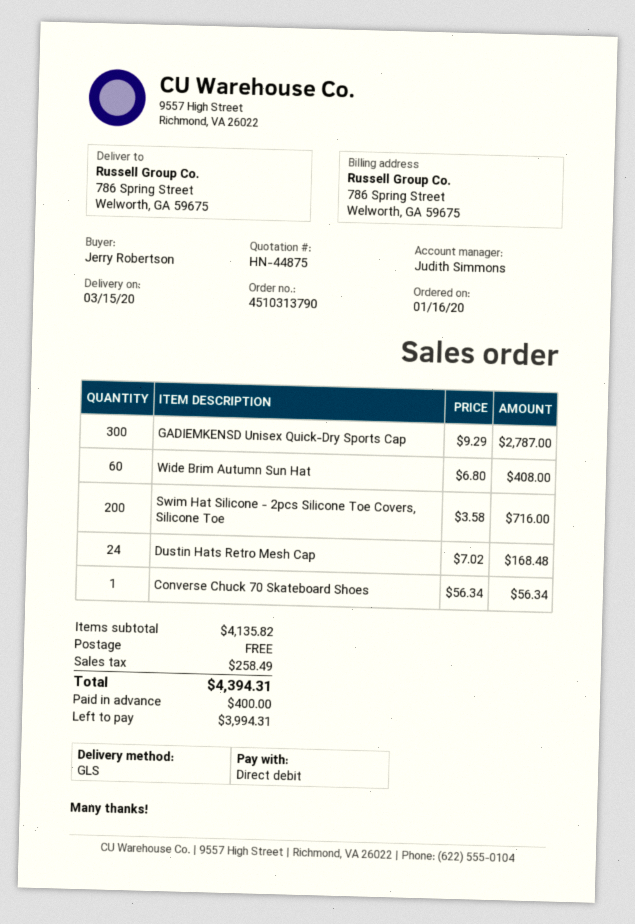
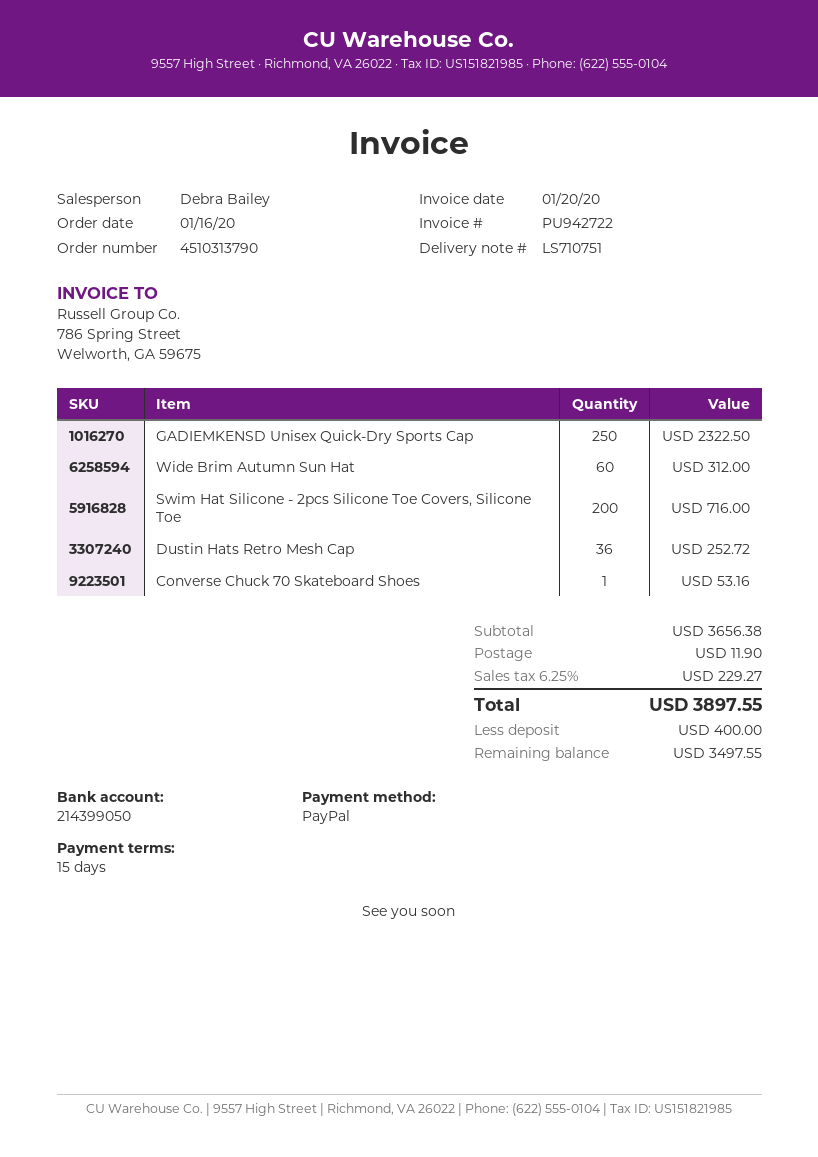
sales rep: Judith Simmons -> Debra Bailey
payment method: direct debit -> PayPal
GADIEMKENSD Unisex Quick-Dry Sports Cap: 300 for 2787.00 -> 250 for 2322.50
Wide Brim Autumn Sun Hat: 60 for 408.00 -> 60 for 312.00
Dustin Hats Retro Mesh Cap: 24 for 168.48 -> 36 for 252.72
Converse Chuck 70 Skateboard Shoes: 1 for 56.34 -> 1 for 53.16
subtotal: 4135.82 -> 3656.38
shipping: 0.00 -> 11.90
tax: 258.49 -> 229.27
total: 4394.31 -> 3897.55
balance: 3994.31 -> 3497.55

